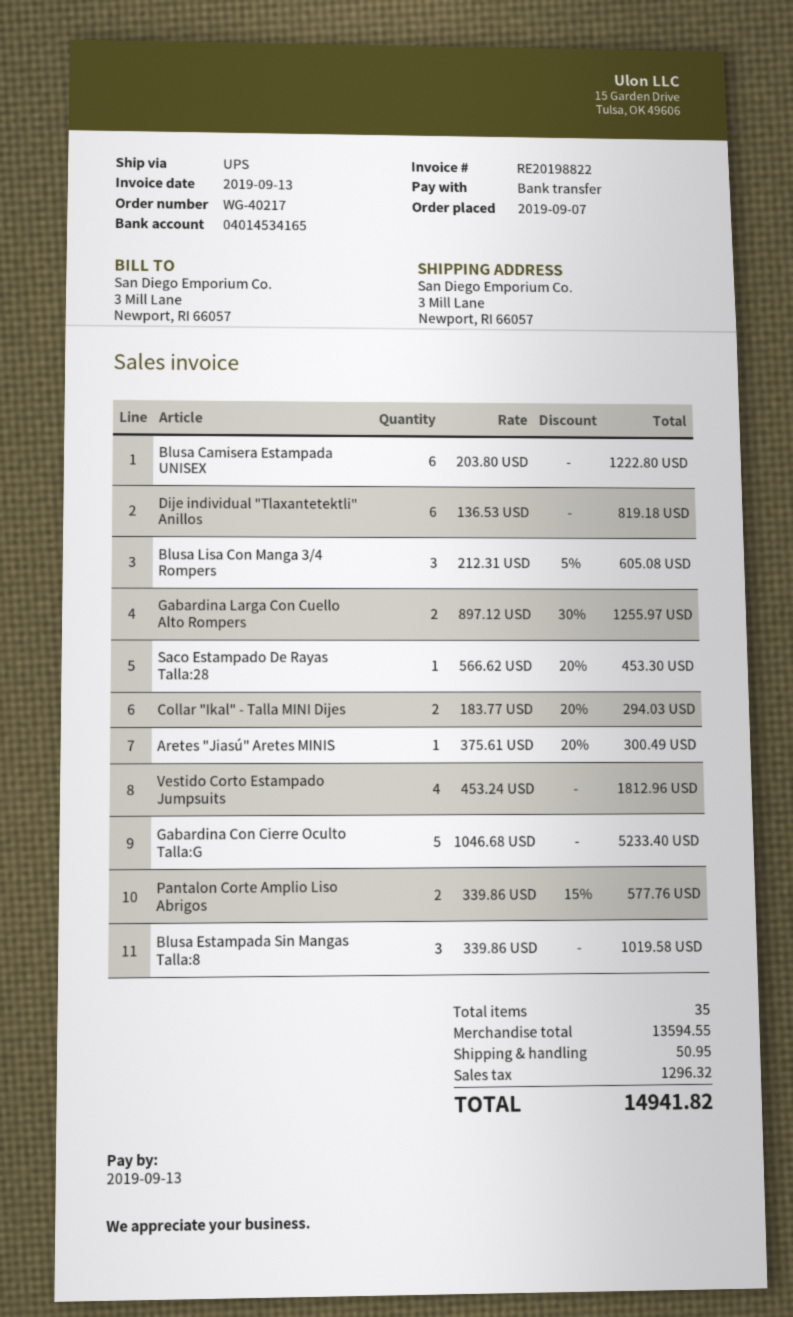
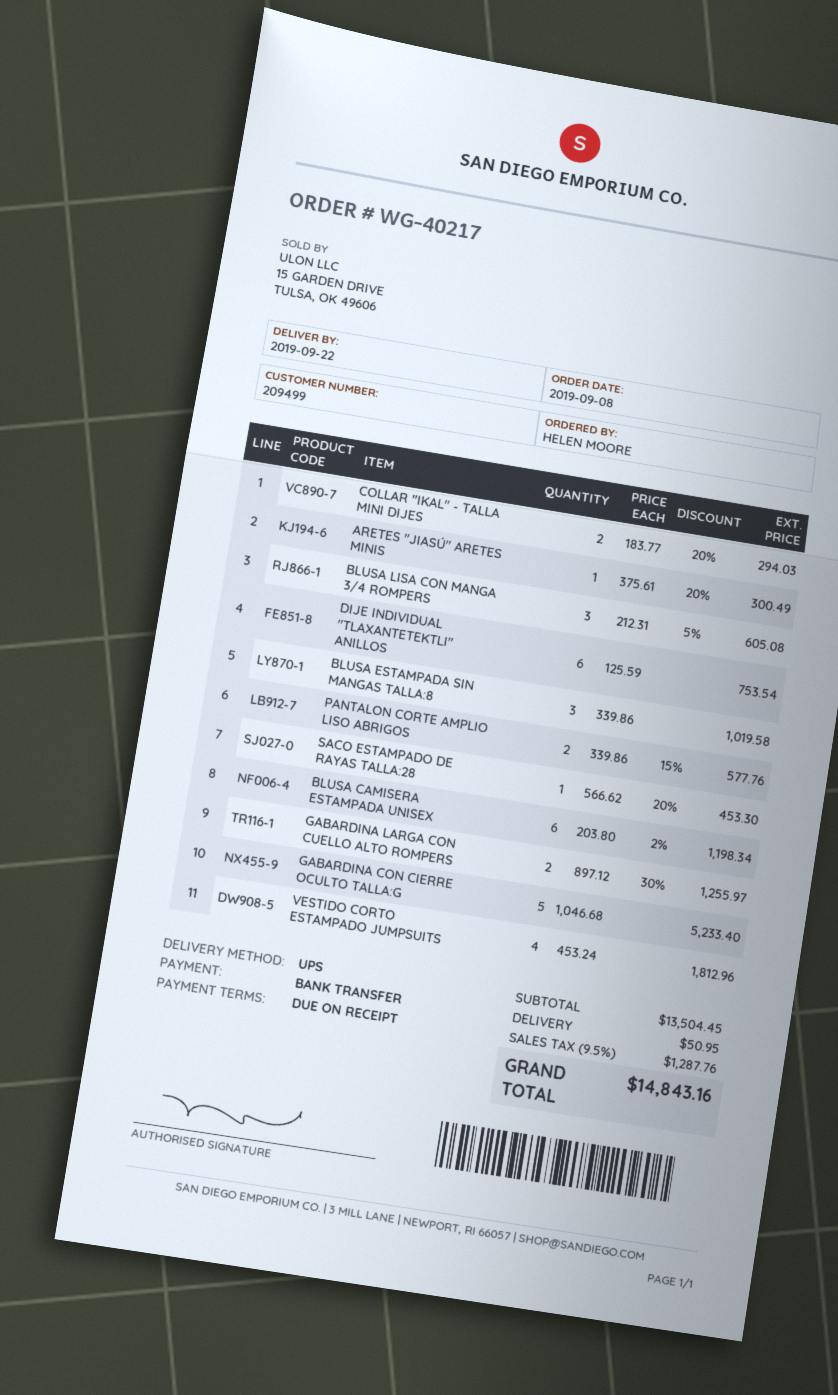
order date: 2019-09-07 -> 2019-09-08
Blusa Camisera Estampada UNISEX: 6 x 203.80 = 1222.80 -> 6 x 203.80 - 2% = 1198.34
Dije individual "Tlaxantetektli" Anillos: 6 x 136.53 = 819.18 -> 6 x 125.59 = 753.54
subtotal: 13594.55 -> 13504.45
tax: 1296.32 -> 1287.76
total: 14941.82 -> 14843.16

